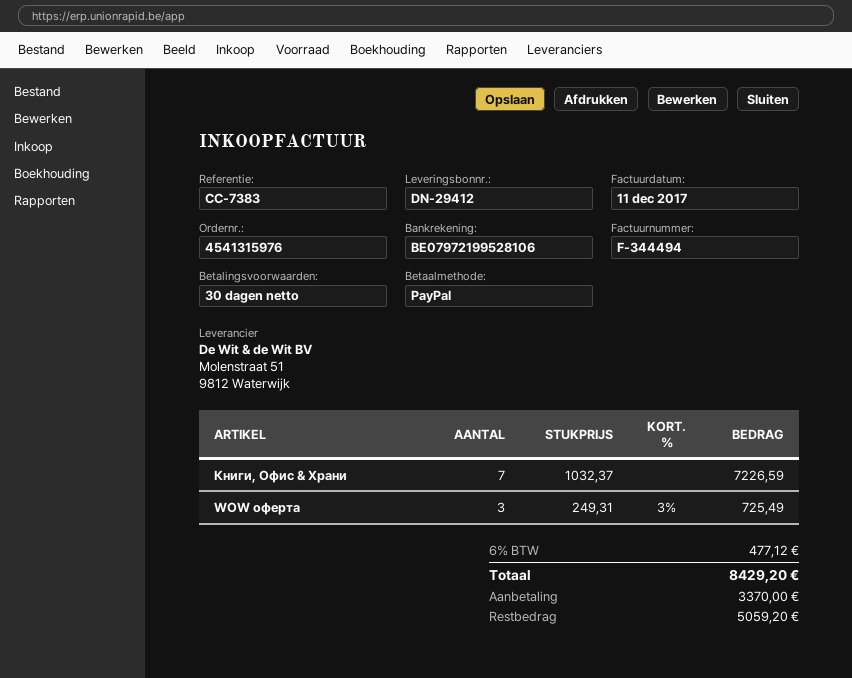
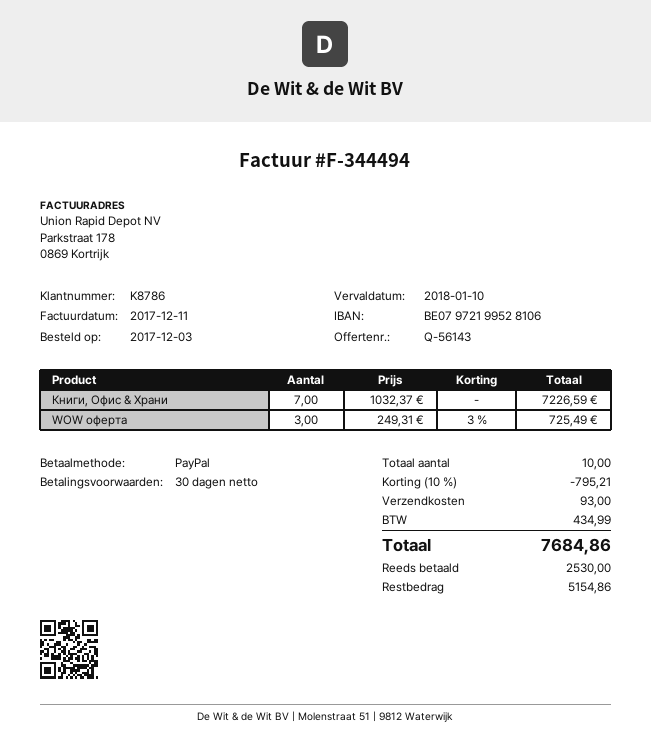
discount: none -> 10% = 795.21
shipping: none -> 93.00
tax: 477.12 -> 434.99
total: 8429.20 -> 7684.86
deposit: 3370.00 -> 2530.00
balance: 5059.20 -> 5154.86

